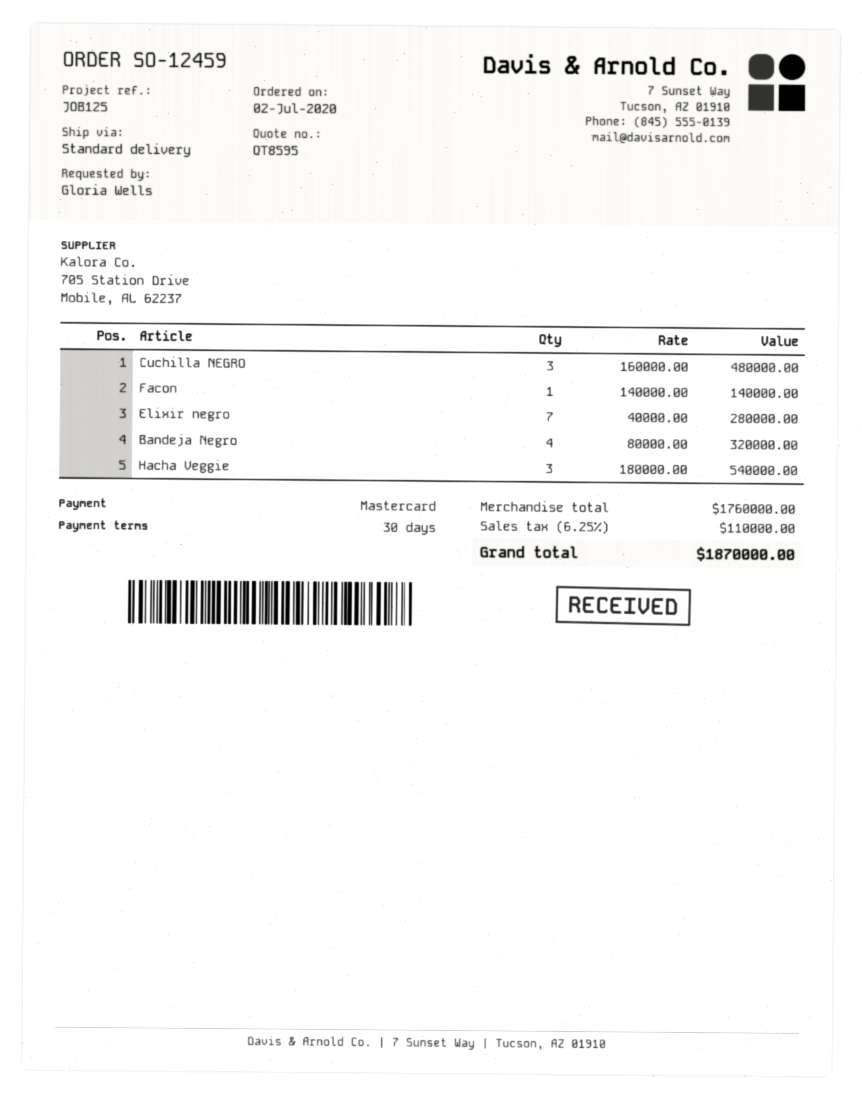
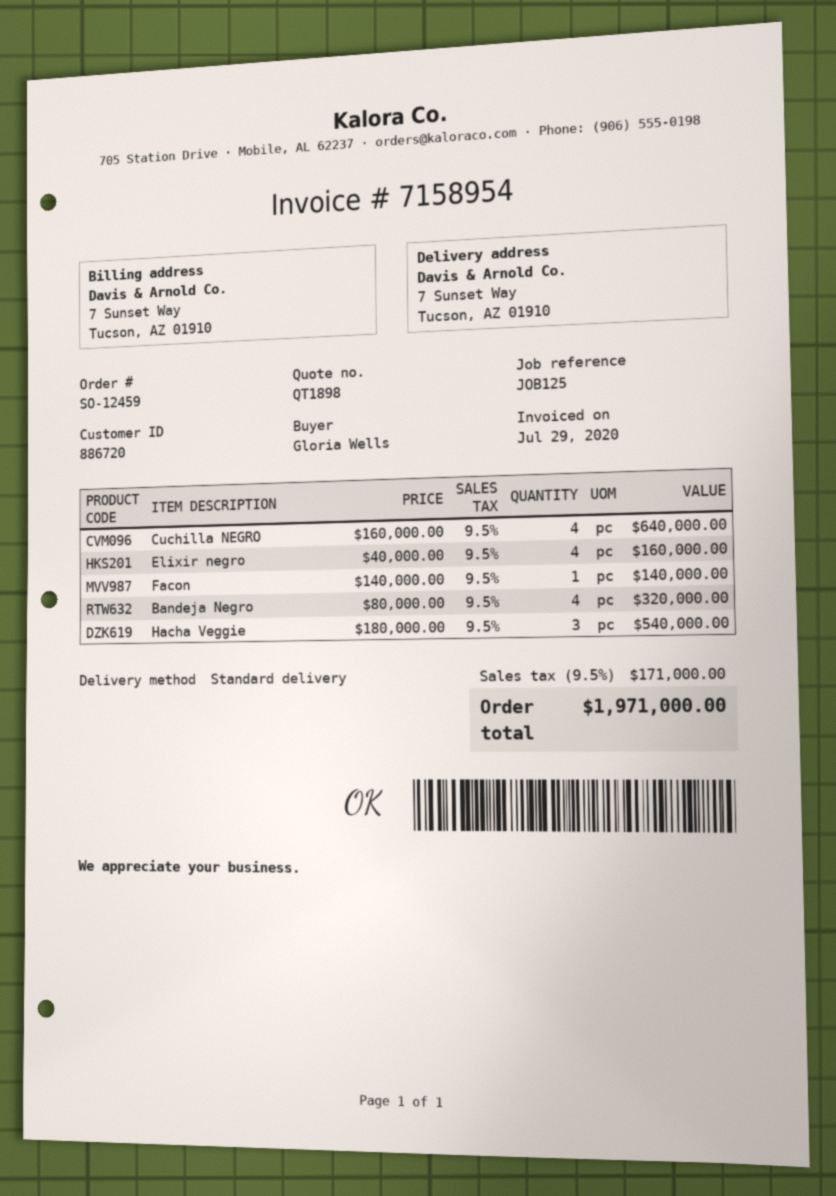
quote number: QT8595 -> QT1898
Cuchilla NEGRO: 3 x 160000.00 = 480000.00 -> 4 x 160000.00 = 640000.00
Elixir negro: 7 x 40000.00 = 280000.00 -> 4 x 40000.00 = 160000.00
tax: 6.25% = 110000.00 -> 9.5% = 171000.00
total: 1870000.00 -> 1971000.00

